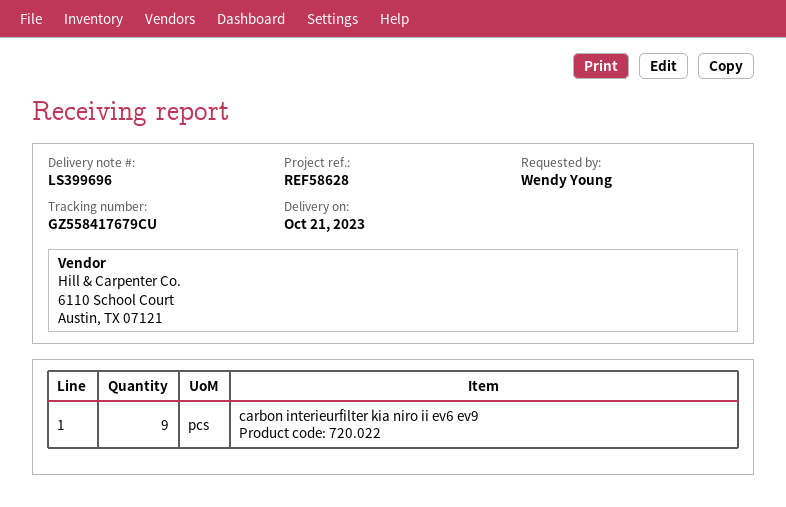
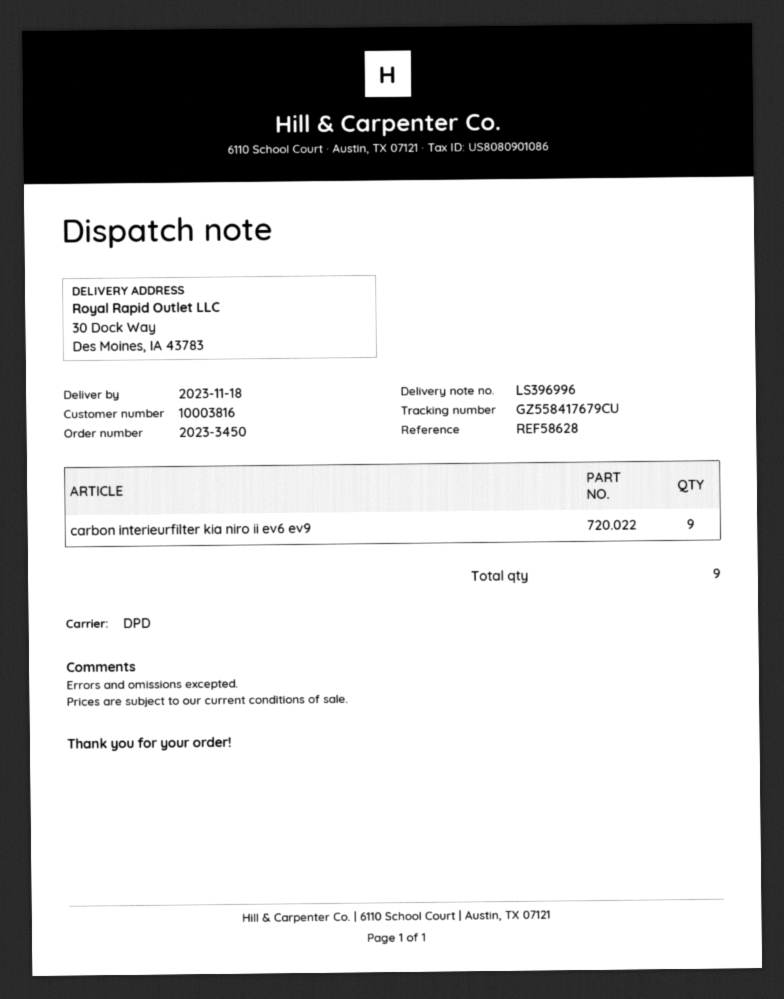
delivery note number: LS399696 -> LS396996
delivery date: 2023-10-21 -> 2023-11-18

